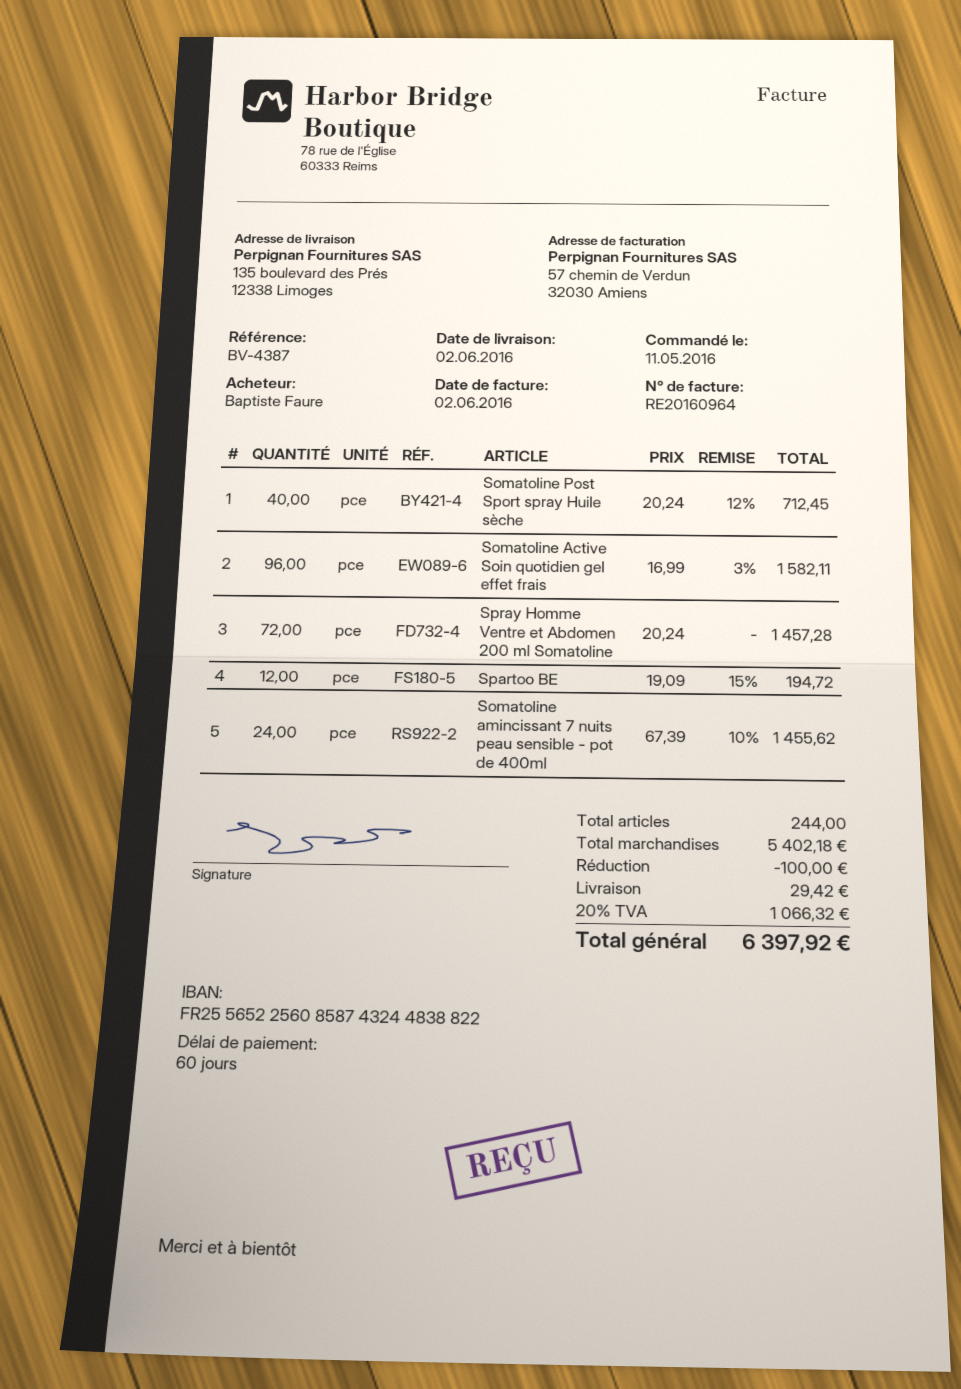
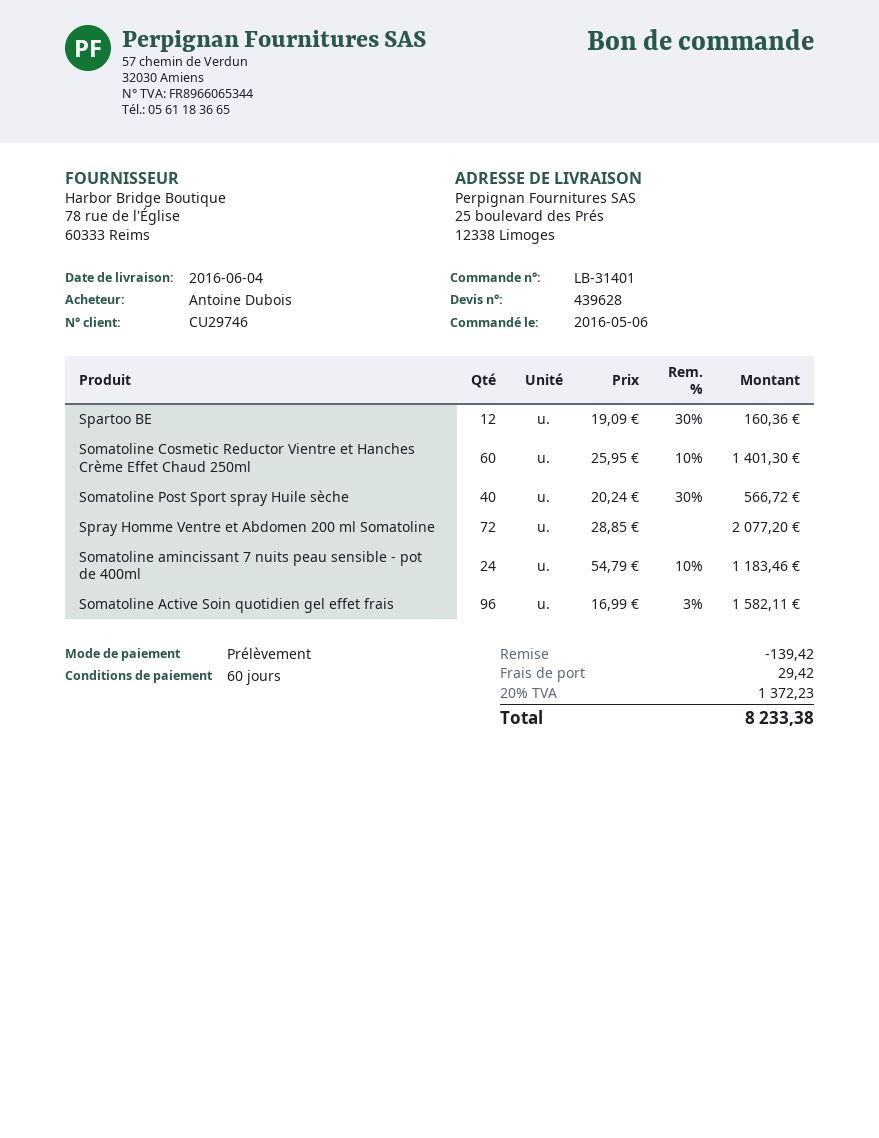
order date: 2016-05-11 -> 2016-05-06
delivery date: 2016-06-02 -> 2016-06-04
ordered by: Baptiste Faure -> Antoine Dubois
ship to: 135 boulevard des Prés, 12338 Limoges -> 25 boulevard des Prés, 12338 Limoges
Somatoline Post Sport spray Huile sèche: 40 x 20.24 - 12% = 712.45 -> 40 x 20.24 - 30% = 566.72
Spray Homme Ventre et Abdomen 200 ml Somatoline: 72 x 20.24 = 1457.28 -> 72 x 28.85 = 2077.20
Spartoo BE: 12 x 19.09 - 15% = 194.72 -> 12 x 19.09 - 30% = 160.36
Somatoline amincissant 7 nuits peau sensible - pot de 400ml: 24 x 67.39 - 10% = 1455.62 -> 24 x 54.79 - 10% = 1183.46
Somatoline Cosmetic Reductor Vientre et Hanches Crème Effet Chaud 250ml: none -> 60 x 25.95 - 10% = 1401.30
discount: 100.00 -> 139.42
tax: 20% = 1066.32 -> 20% = 1372.23
total: 6397.92 -> 8233.38

